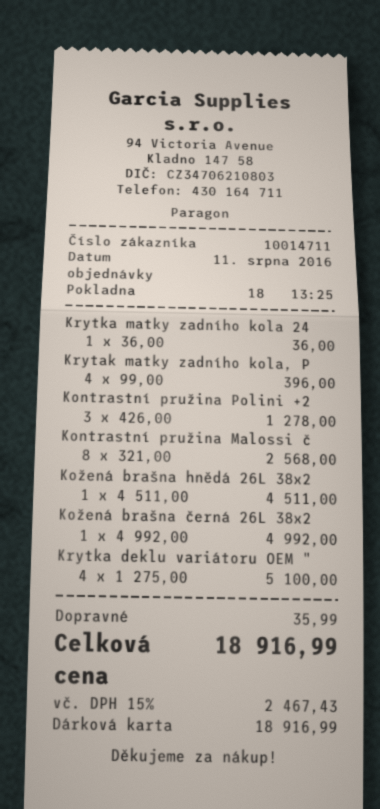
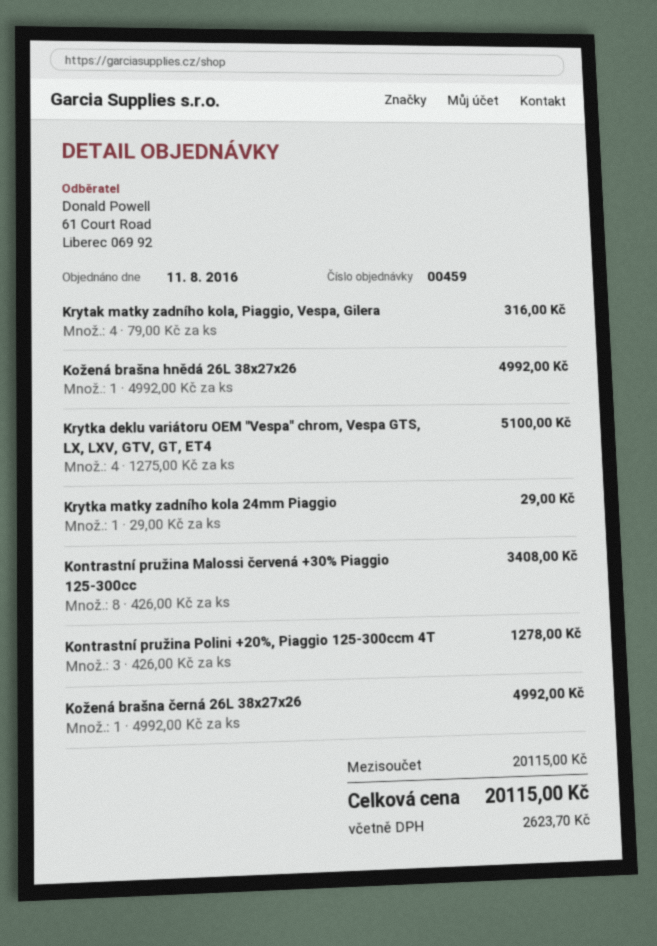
Krytka matky zadního kola 24: 1 x 36.00 = 36.00 -> 1 x 29.00 = 29.00
Krytak matky zadního kola, P: 4 x 99.00 = 396.00 -> 4 x 79.00 = 316.00
Kontrastní pružina Malossi č: 8 x 321.00 = 2568.00 -> 8 x 426.00 = 3408.00
Kožená brašna hnědá 26L 38x2: 1 x 4511.00 = 4511.00 -> 1 x 4992.00 = 4992.00
shipping: 35.99 -> none
tax: 2467.43 -> 2623.70
total: 18916.99 -> 20115.00

